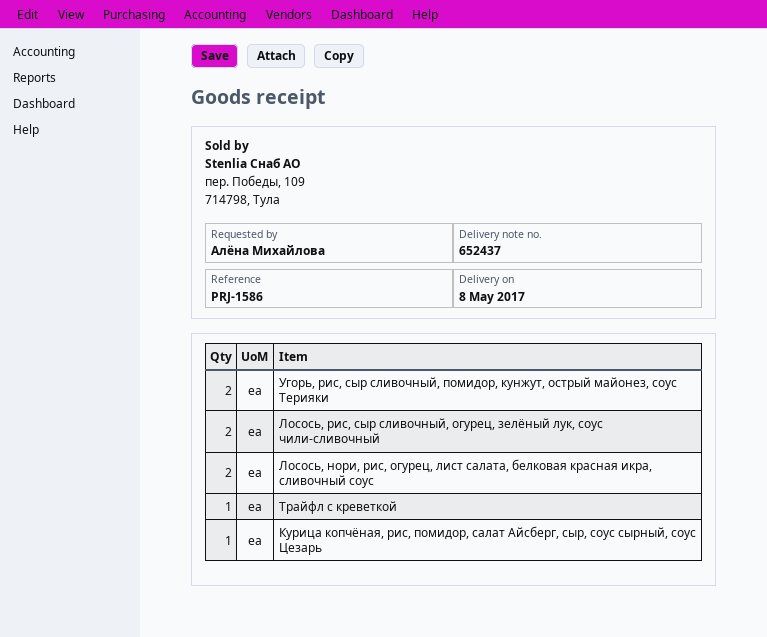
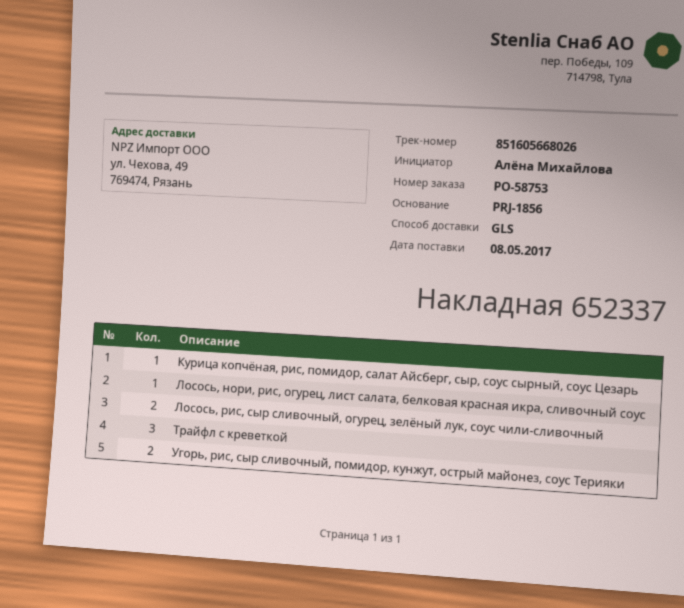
delivery note number: 652437 -> 652337
reference: PRJ-1586 -> PRJ-1856
Лосось, нори, рис, огурец, лист салата, белковая красная икра, сливочный соус: 2 -> 1
Трайфл с креветкой: 1 -> 3

